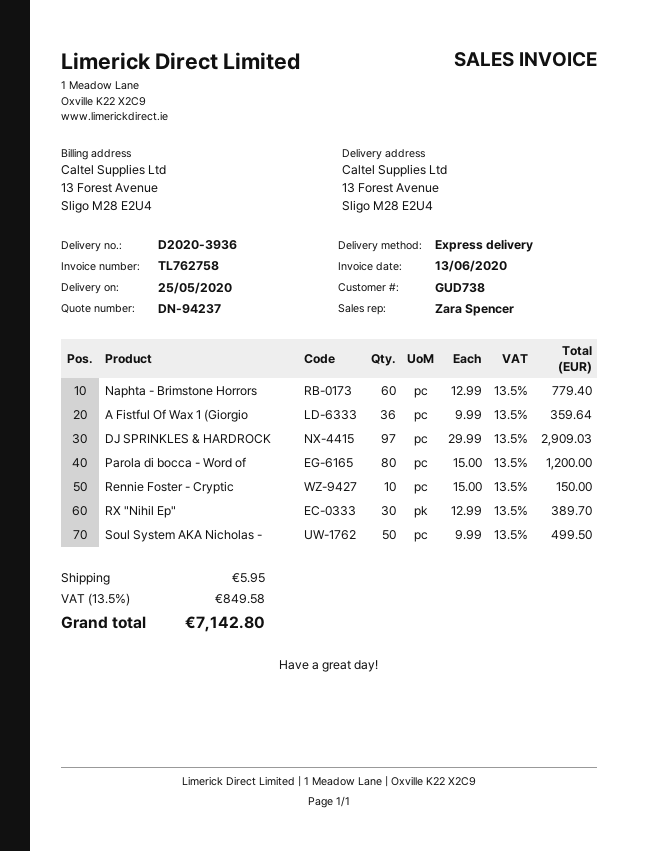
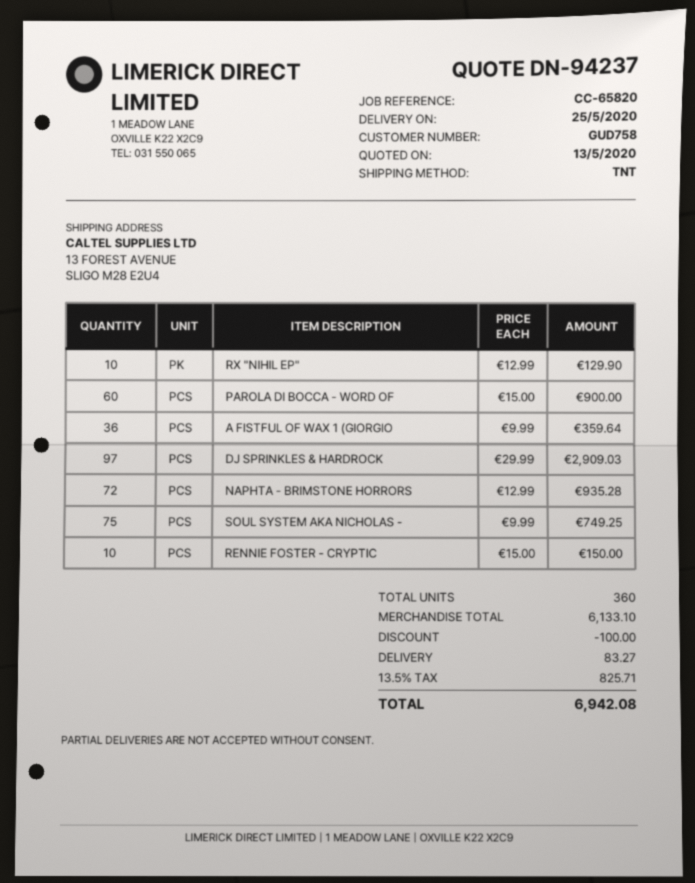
customer number: GUD738 -> GUD758
shipping method: express -> TNT
Naphta - Brimstone Horrors: 60 x 12.99 = 779.40 -> 72 x 12.99 = 935.28
Parola di bocca - Word of: 80 x 15.00 = 1200.00 -> 60 x 15.00 = 900.00
RX "Nihil Ep": 30 x 12.99 = 389.70 -> 10 x 12.99 = 129.90
Soul System AKA Nicholas -: 50 x 9.99 = 499.50 -> 75 x 9.99 = 749.25
discount: none -> 100.00
shipping: 5.95 -> 83.27
tax: 13.5% = 849.58 -> 13.5% = 825.71
total: 7142.80 -> 6942.08

